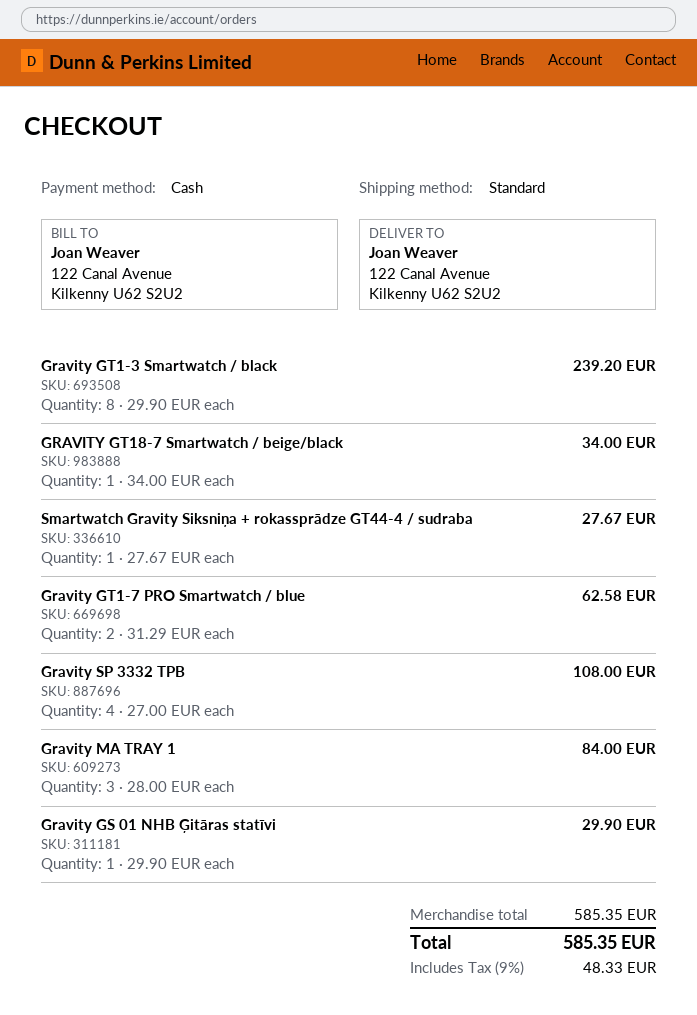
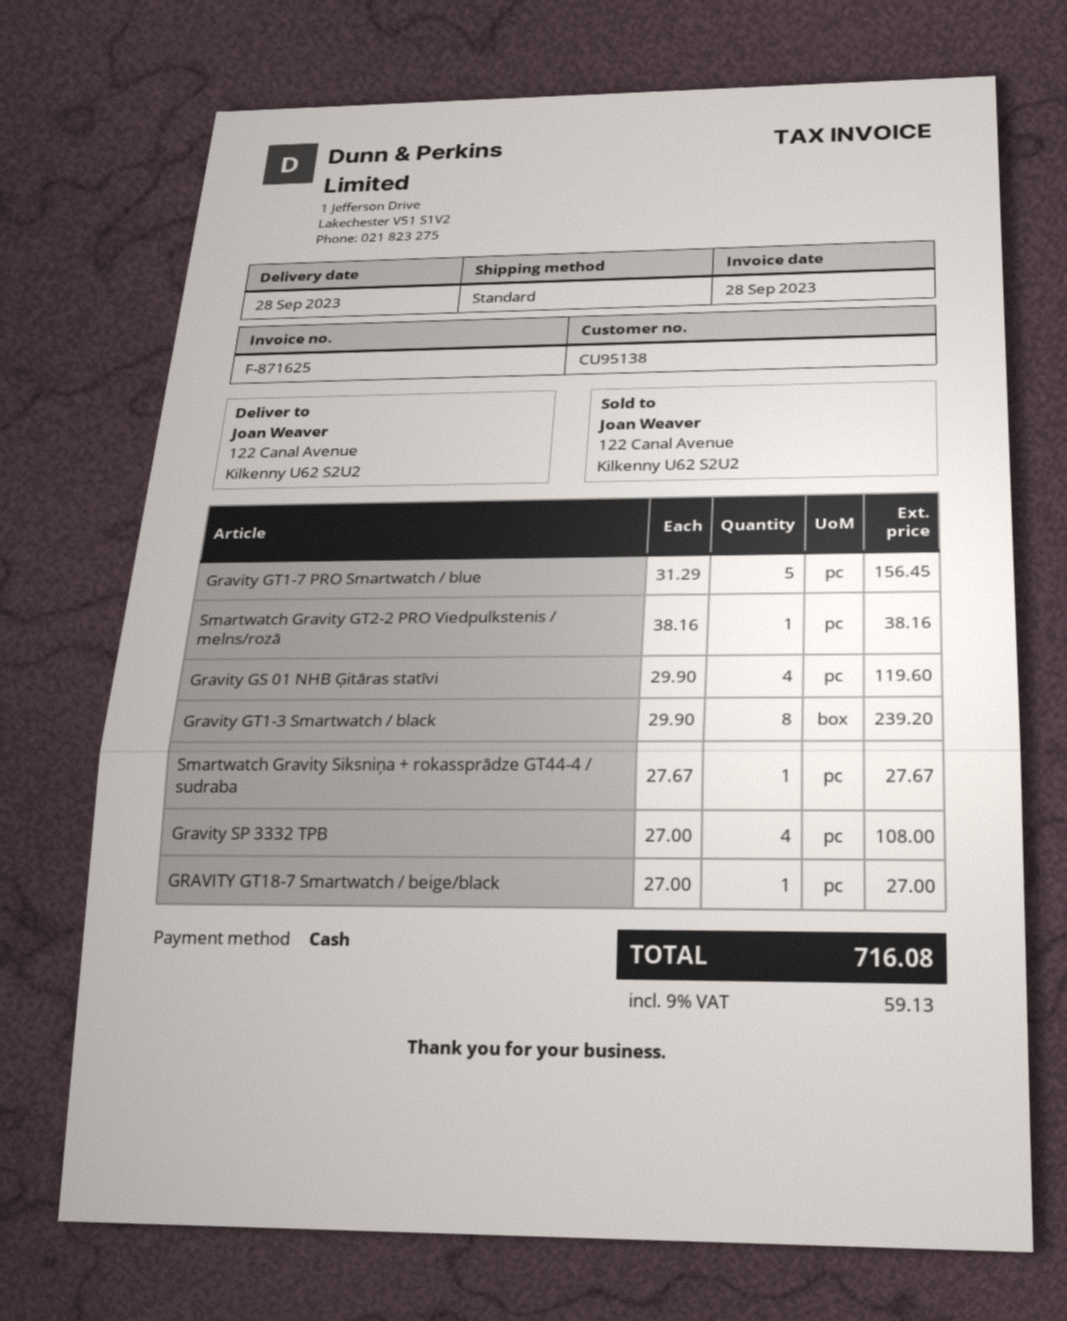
GRAVITY GT18-7 Smartwatch / beige/black: 1 x 34.00 = 34.00 -> 1 x 27.00 = 27.00
Gravity GT1-7 PRO Smartwatch / blue: 2 x 31.29 = 62.58 -> 5 x 31.29 = 156.45
Gravity MA TRAY 1: 3 x 28.00 = 84.00 -> none
Gravity GS 01 NHB Ģitāras statīvi: 1 x 29.90 = 29.90 -> 4 x 29.90 = 119.60
Smartwatch Gravity GT2-2 PRO Viedpulkstenis / melns/rozā: none -> 1 x 38.16 = 38.16
tax: 9% = 48.33 -> 9% = 59.13
total: 585.35 -> 716.08

